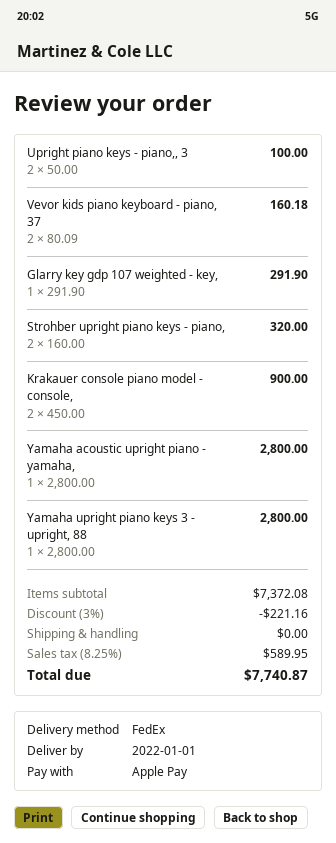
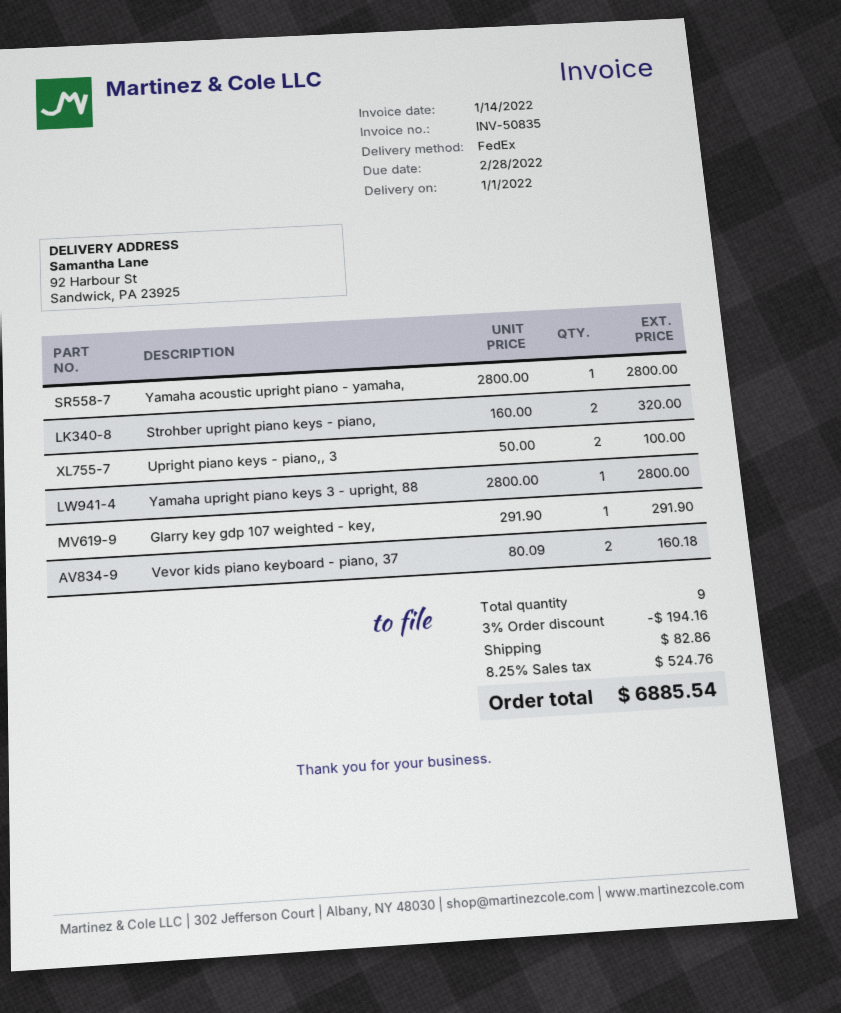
Krakauer console piano model - console,: 2 x 450.00 = 900.00 -> none
discount: 3% = 221.16 -> 3% = 194.16
shipping: 0.00 -> 82.86
tax: 8.25% = 589.95 -> 8.25% = 524.76
total: 7740.87 -> 6885.54

